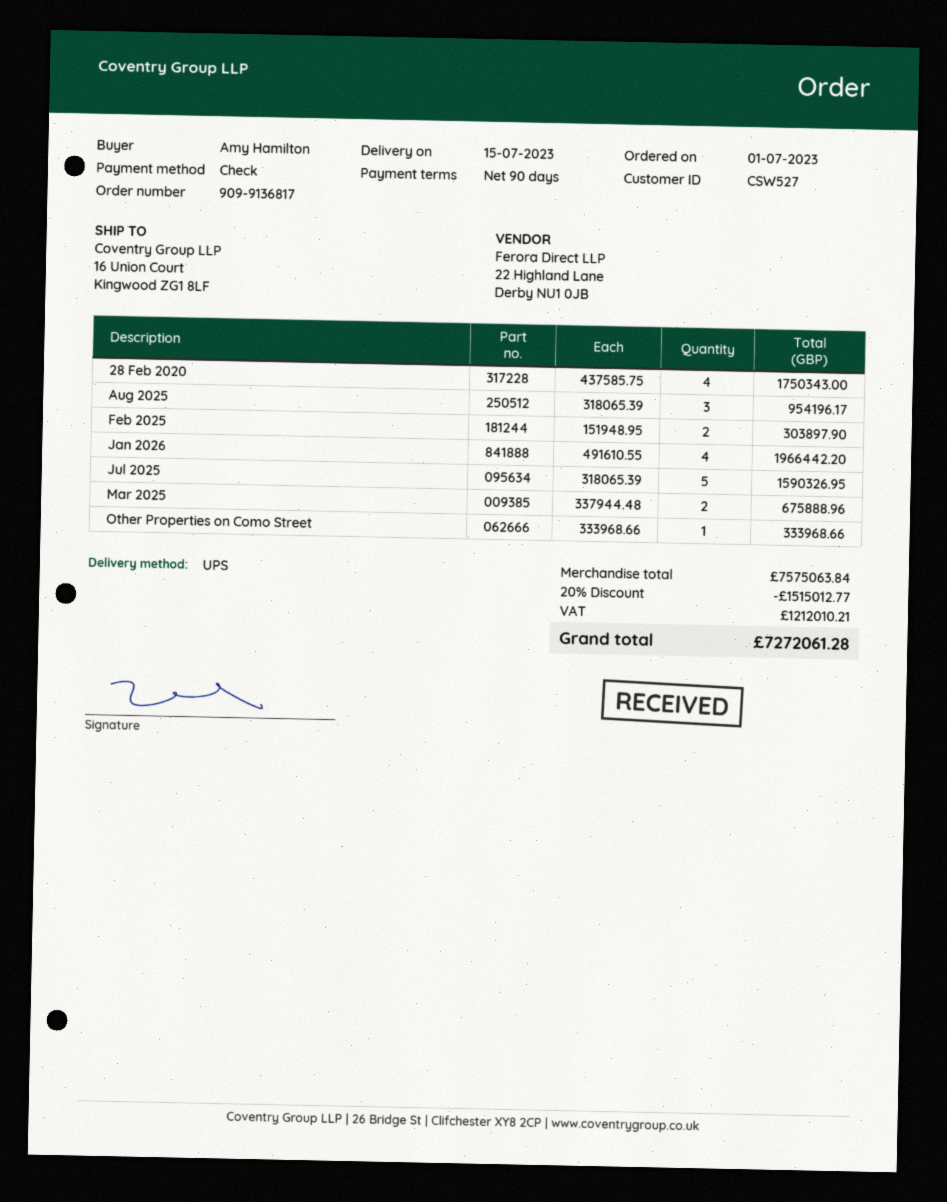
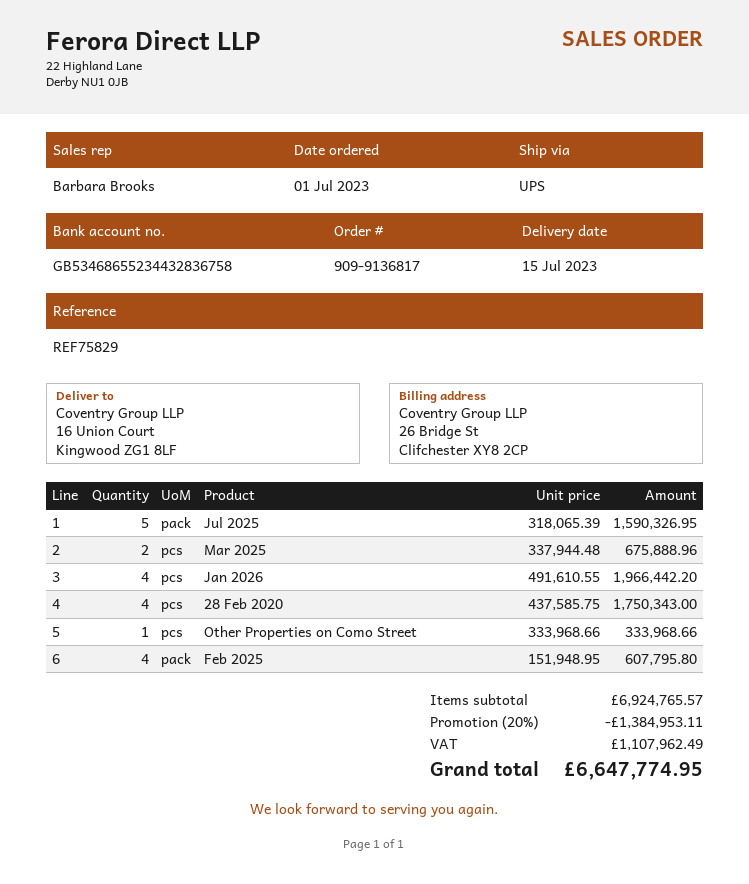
Aug 2025: 3 x 318065.39 = 954196.17 -> none
Feb 2025: 2 x 151948.95 = 303897.90 -> 4 x 151948.95 = 607795.80
subtotal: 7575063.84 -> 6924765.57
discount: 20% = 1515012.77 -> 20% = 1384953.11
tax: 1212010.21 -> 1107962.49
total: 7272061.28 -> 6647774.95

